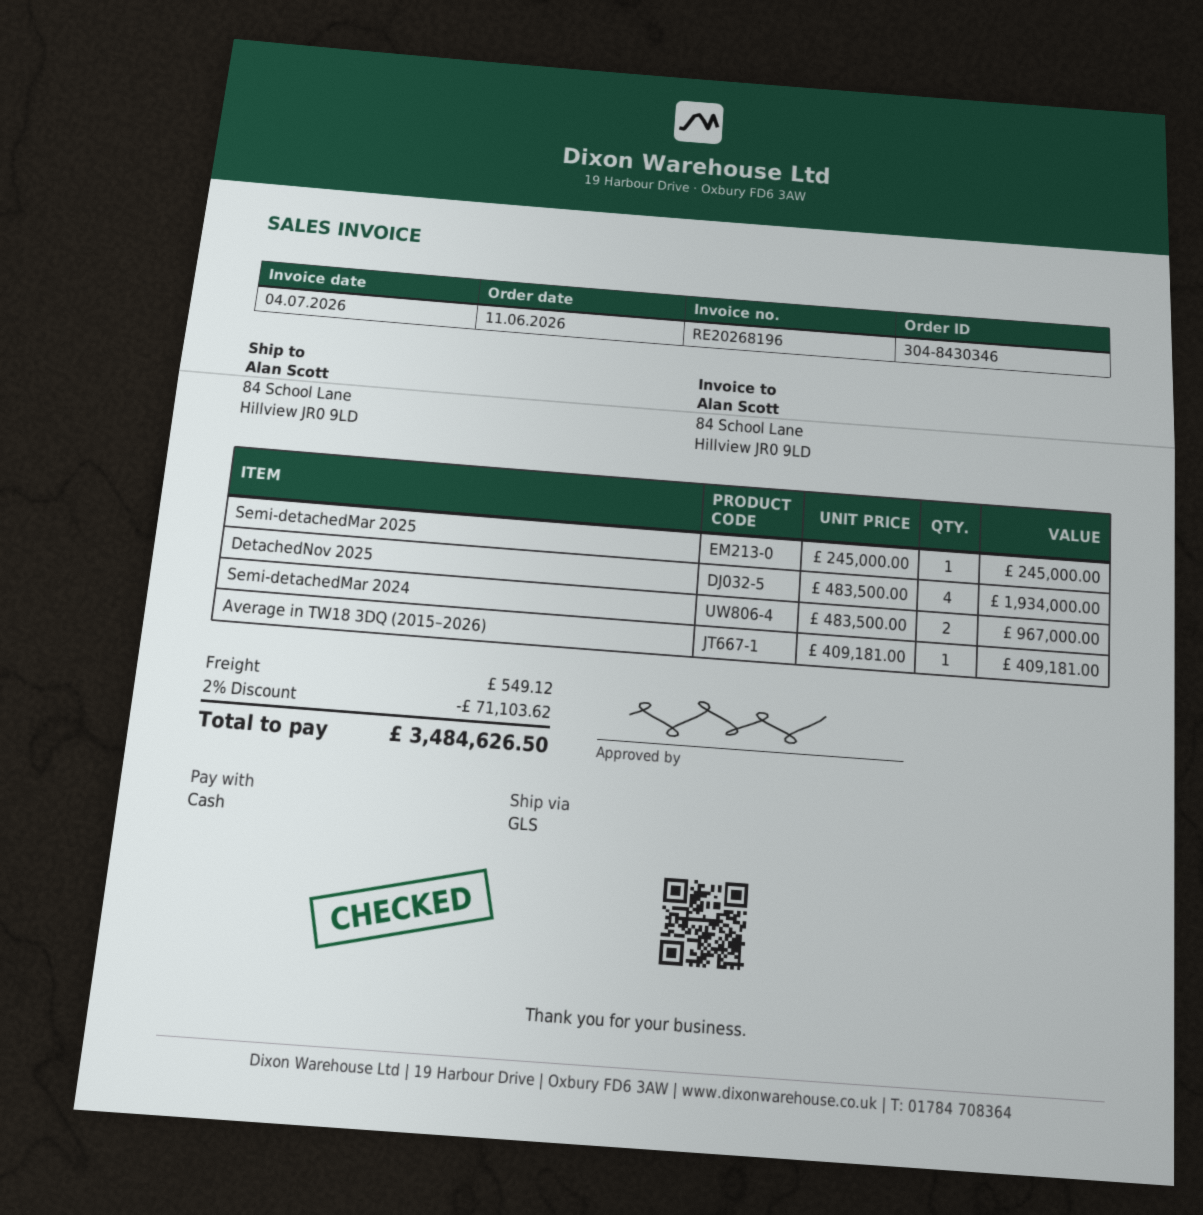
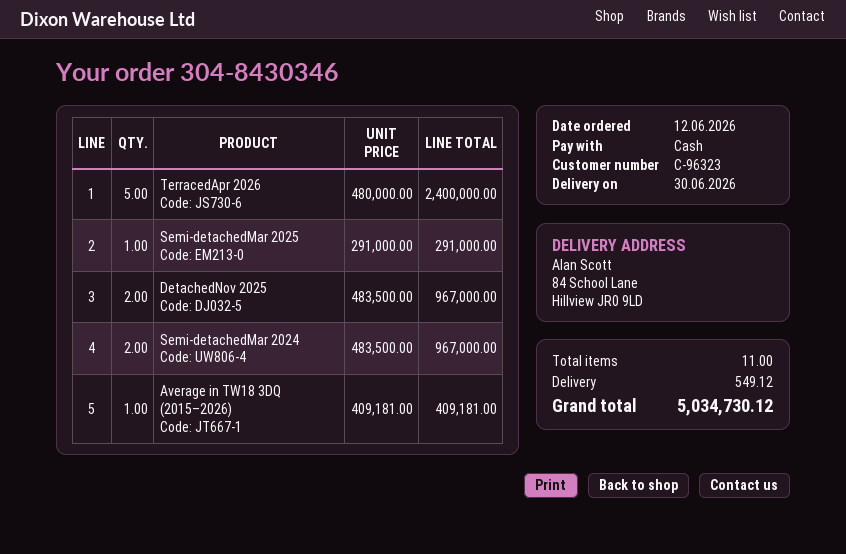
order date: 2026-06-11 -> 2026-06-12
Semi-detachedMar 2025: 1 x 245000.00 = 245000.00 -> 1 x 291000.00 = 291000.00
DetachedNov 2025: 4 x 483500.00 = 1934000.00 -> 2 x 483500.00 = 967000.00
TerracedApr 2026: none -> 5 x 480000.00 = 2400000.00
discount: 2% = 71103.62 -> none
total: 3484626.50 -> 5034730.12

